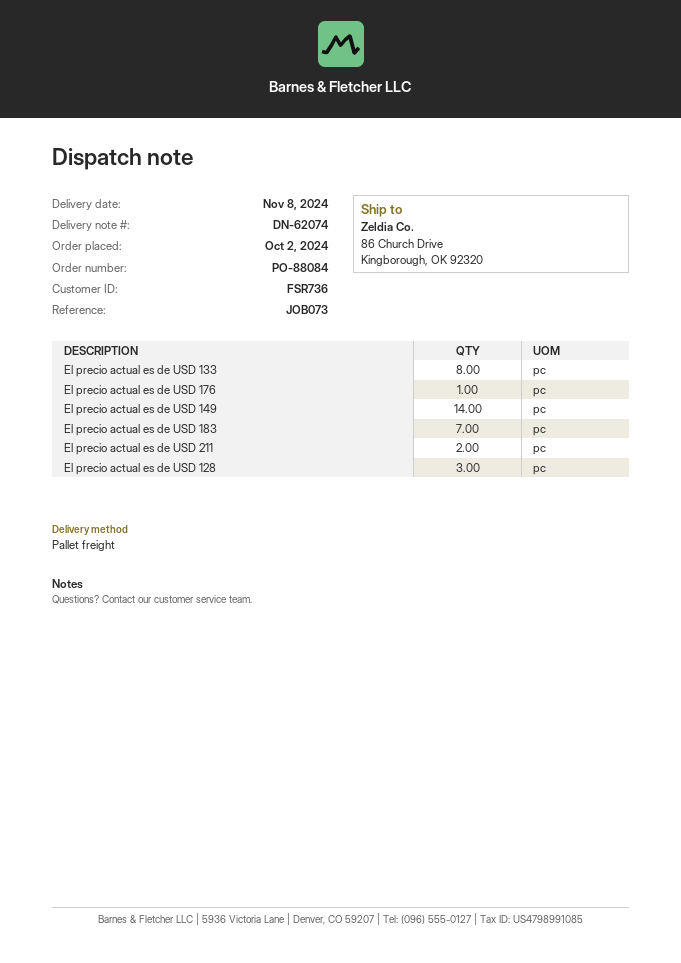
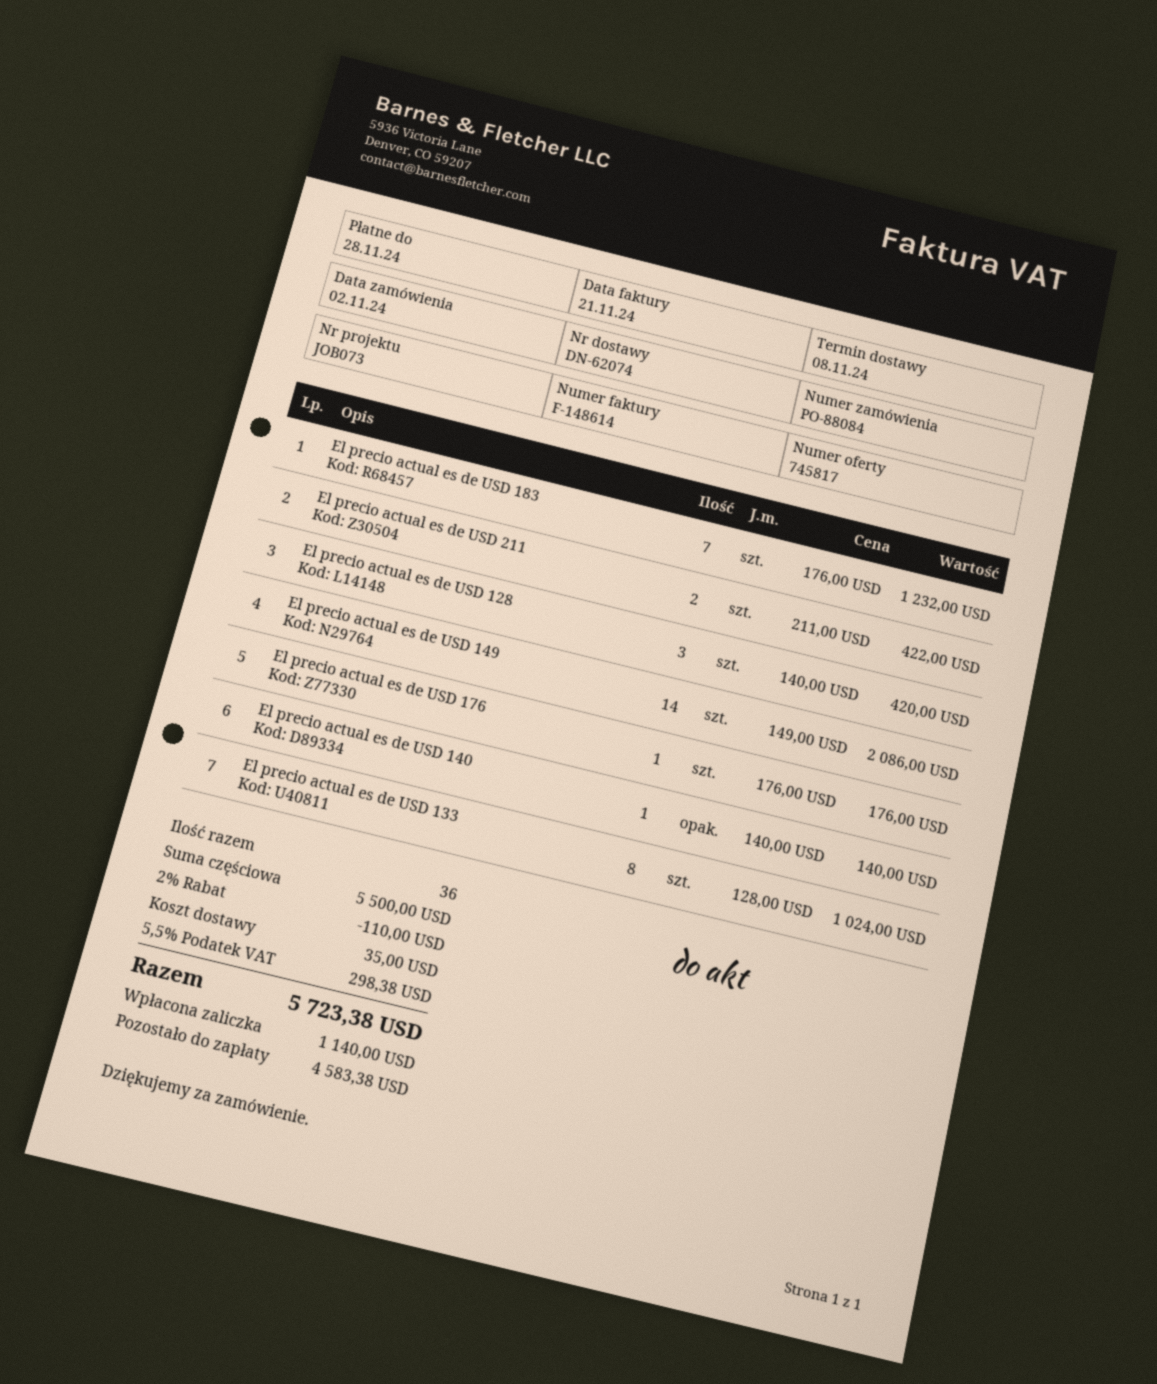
order date: 2024-10-02 -> 2024-11-02
El precio actual es de USD 140: none -> 1

